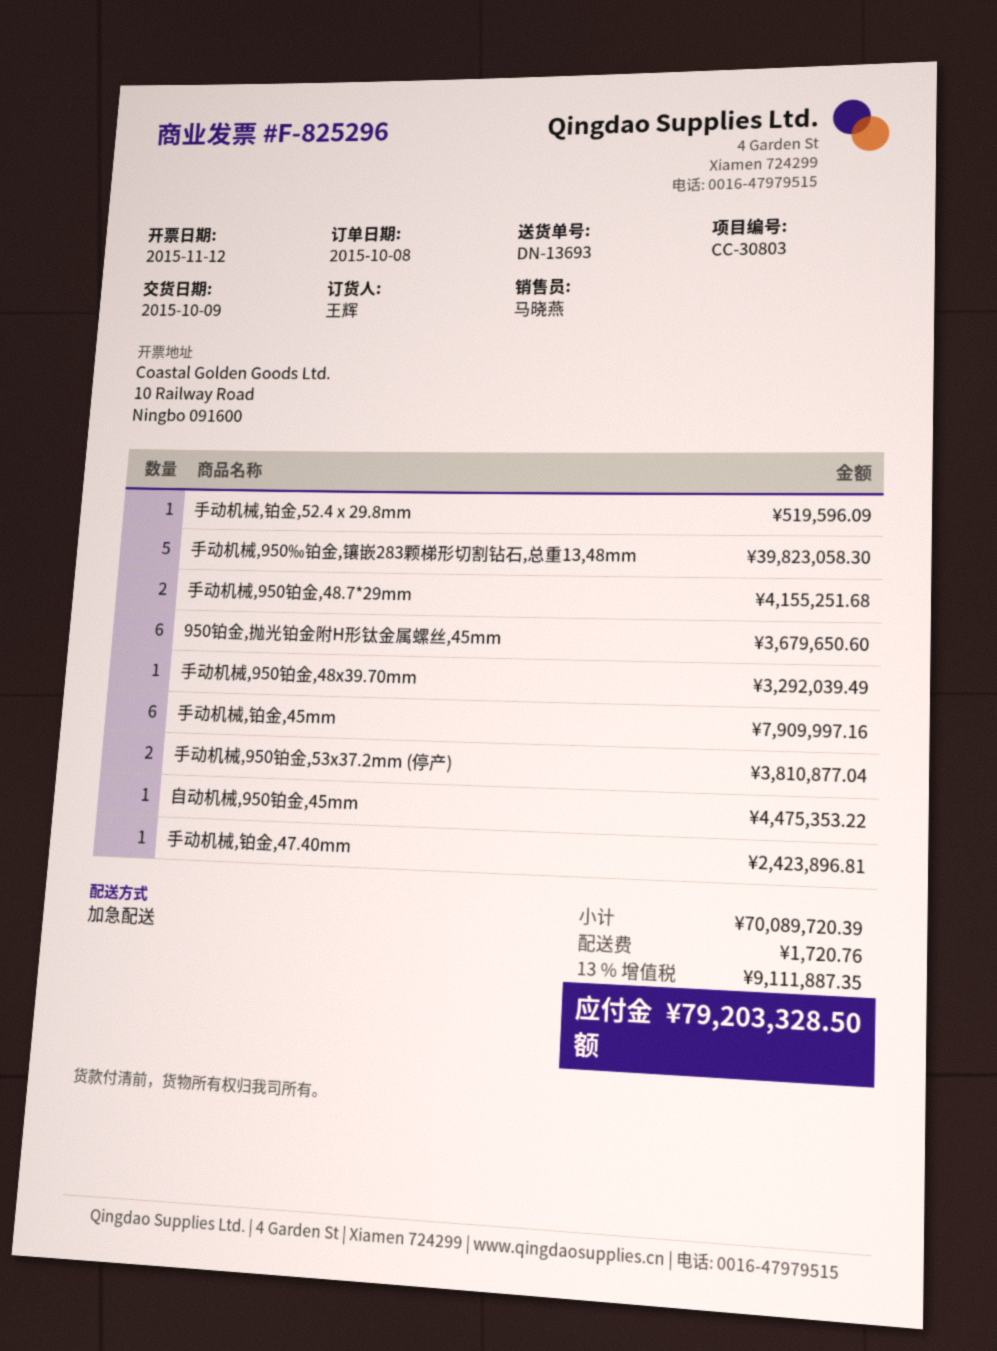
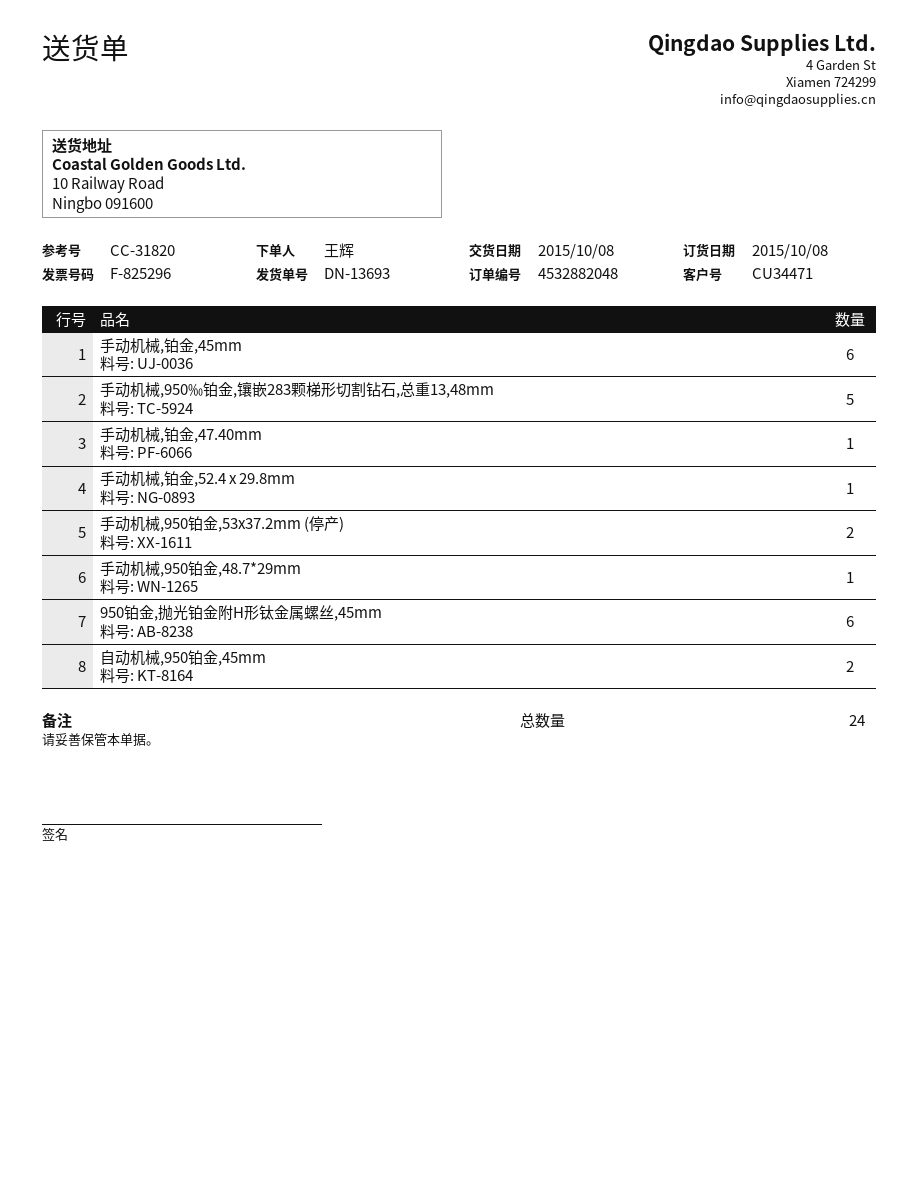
delivery date: 2015-10-09 -> 2015-10-08
reference: CC-30803 -> CC-31820
手动机械,950铂金,48.7*29mm: 2 -> 1
手动机械,950铂金,48x39.70mm: 1 -> none
自动机械,950铂金,45mm: 1 -> 2

